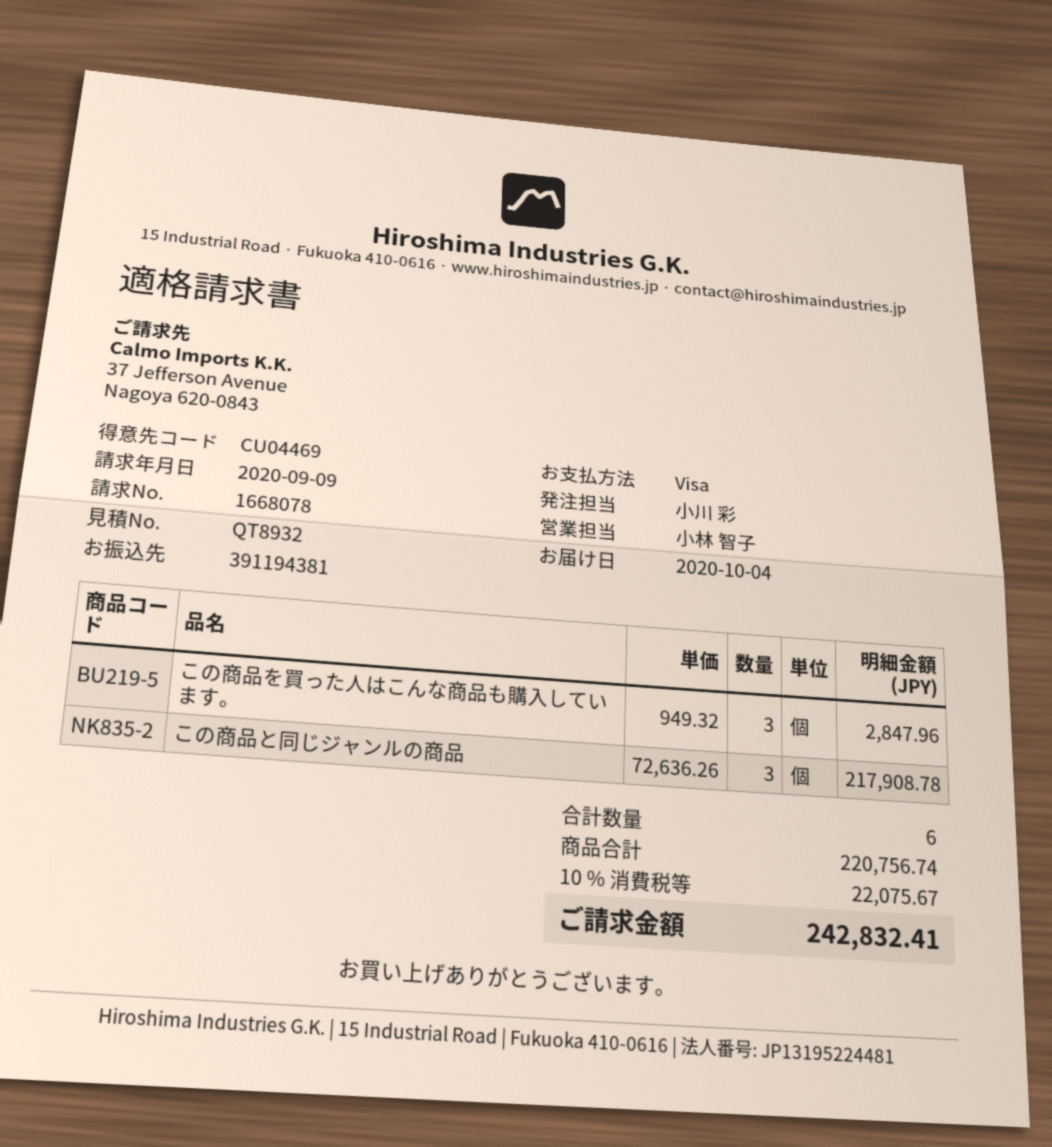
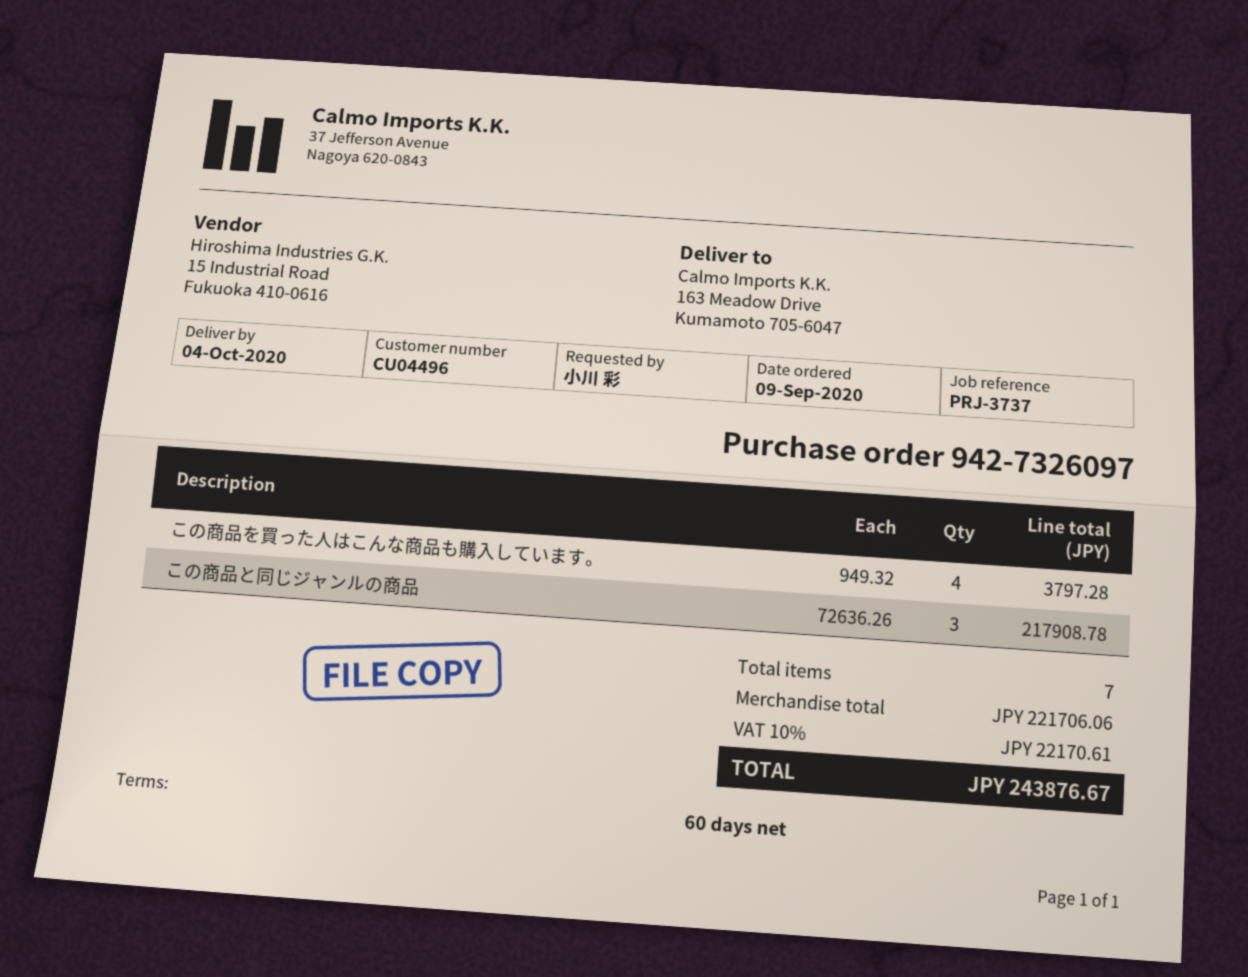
customer number: CU04469 -> CU04496
この商品を買った人はこんな商品も購入しています。: 3 x 949.32 = 2847.96 -> 4 x 949.32 = 3797.28
total quantity: 6 -> 7
subtotal: 220756.74 -> 221706.06
tax: 10% = 22075.67 -> 10% = 22170.61
total: 242832.41 -> 243876.67

